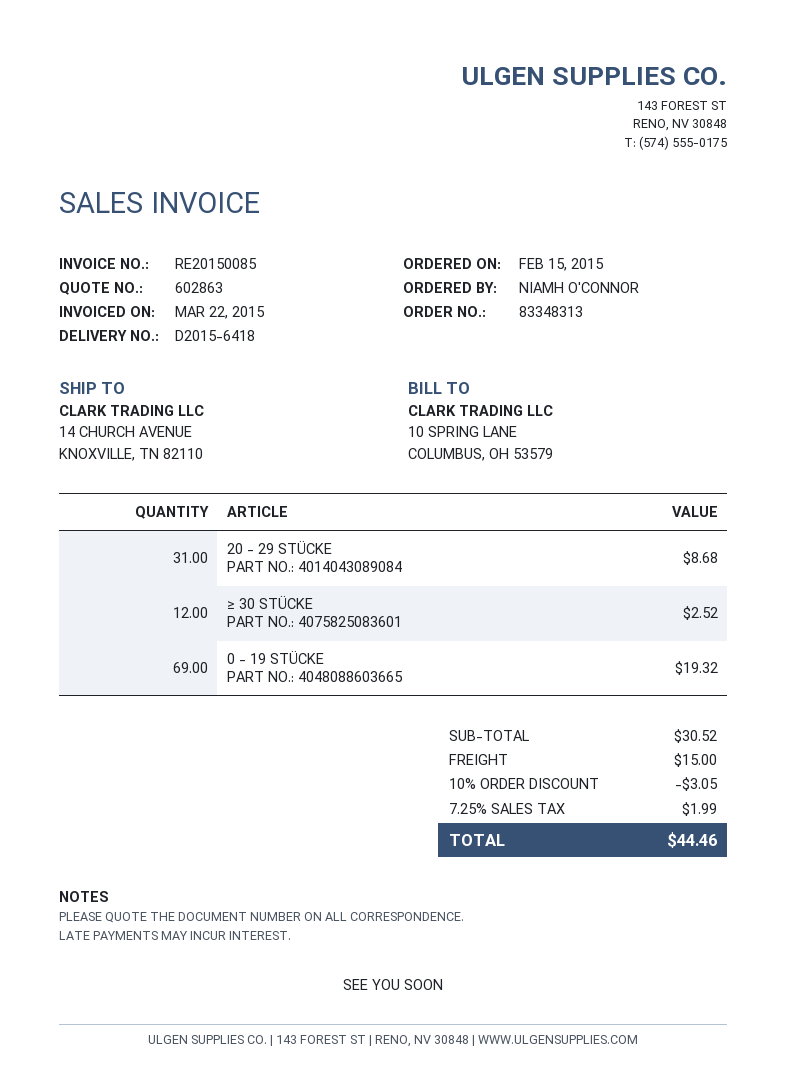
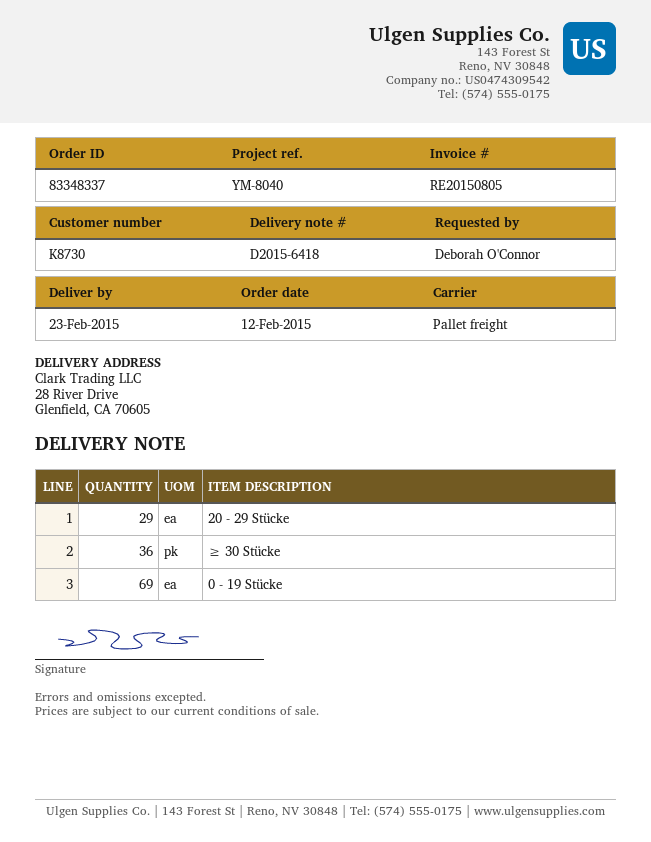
order number: 83348313 -> 83348337
order date: 2015-02-15 -> 2015-02-12
invoice number: RE20150085 -> RE20150805
ordered by: NIAMH O'CONNOR -> Deborah O'Connor
ship to: 14 CHURCH AVENUE, KNOXVILLE, TN 82110 -> 28 River Drive, Glenfield, CA 70605
20 - 29 STÜCKE: 31 -> 29
≥ 30 STÜCKE: 12 -> 36

